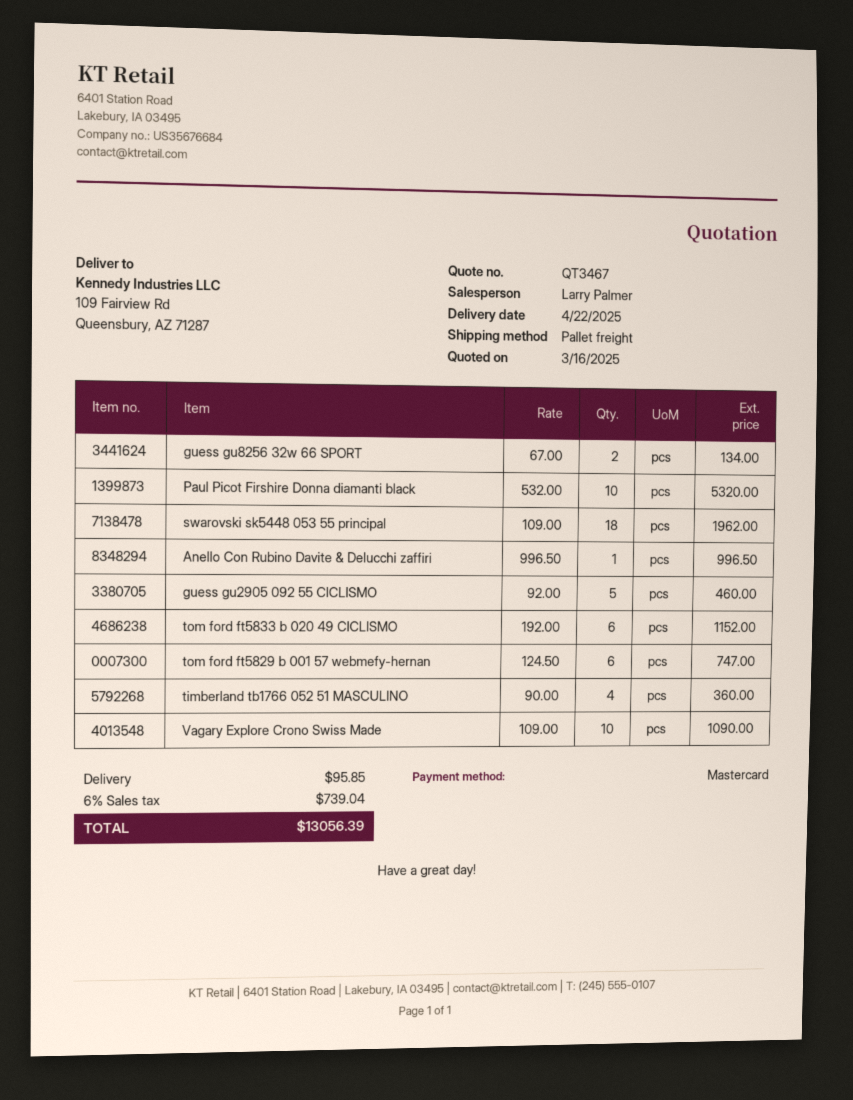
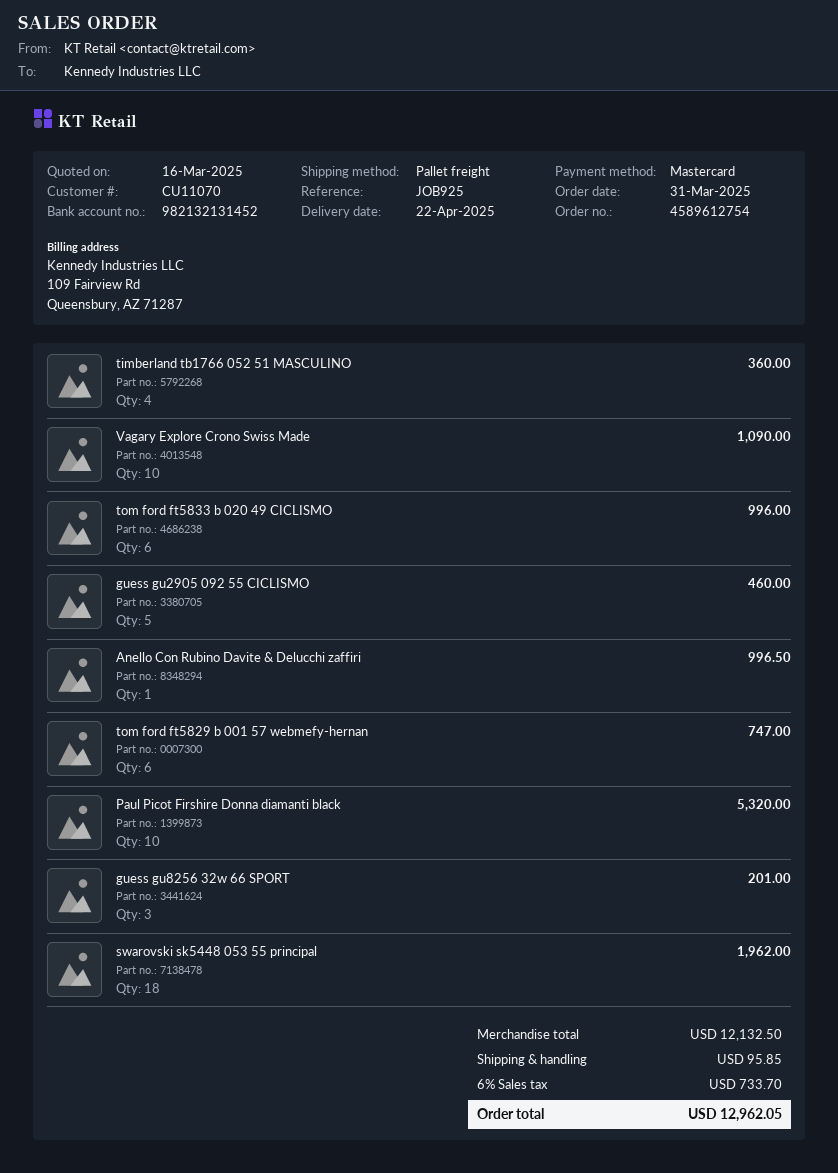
guess gu8256 32w 66 SPORT: 2 for 134.00 -> 3 for 201.00
tom ford ft5833 b 020 49 CICLISMO: 6 for 1152.00 -> 6 for 996.00
tax: 6% = 739.04 -> 6% = 733.70
total: 13056.39 -> 12962.05

